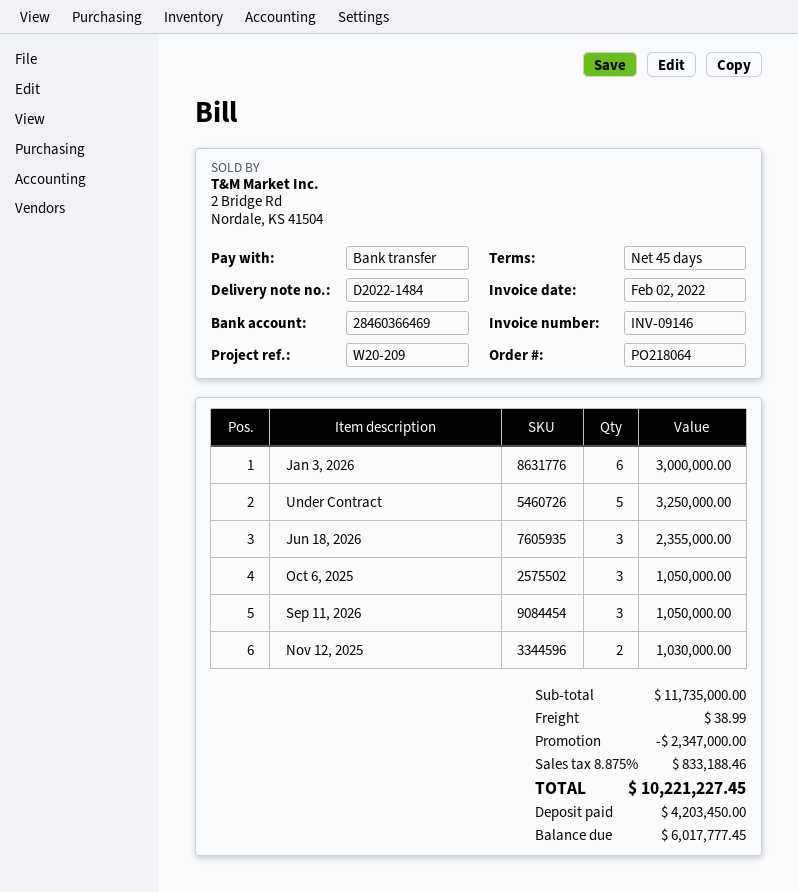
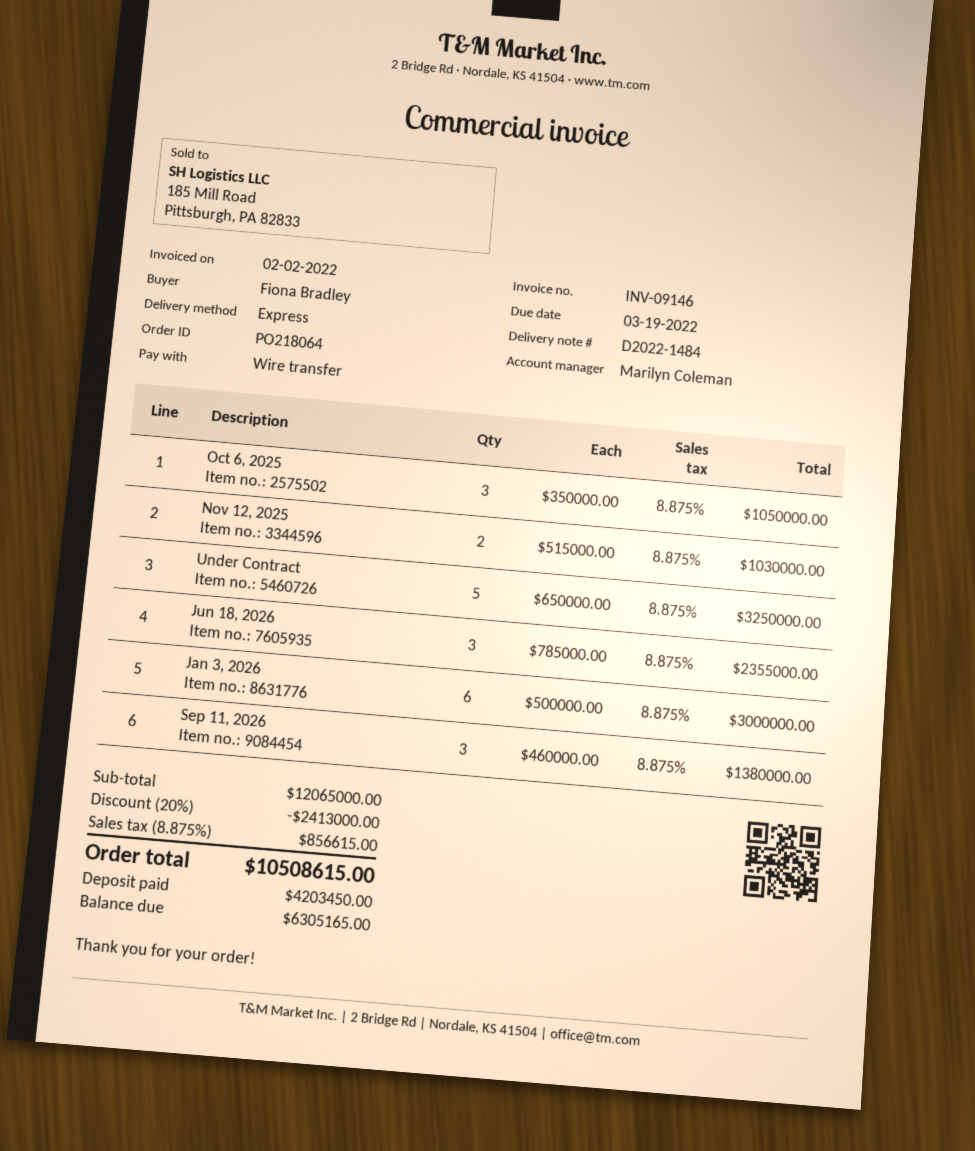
Sep 11, 2026: 3 for 1050000.00 -> 3 for 1380000.00
subtotal: 11735000.00 -> 12065000.00
discount: 2347000.00 -> 2413000.00
shipping: 38.99 -> none
tax: 8.875% = 833188.46 -> 8.875% = 856615.00
total: 10221227.45 -> 10508615.00
balance: 6017777.45 -> 6305165.00

